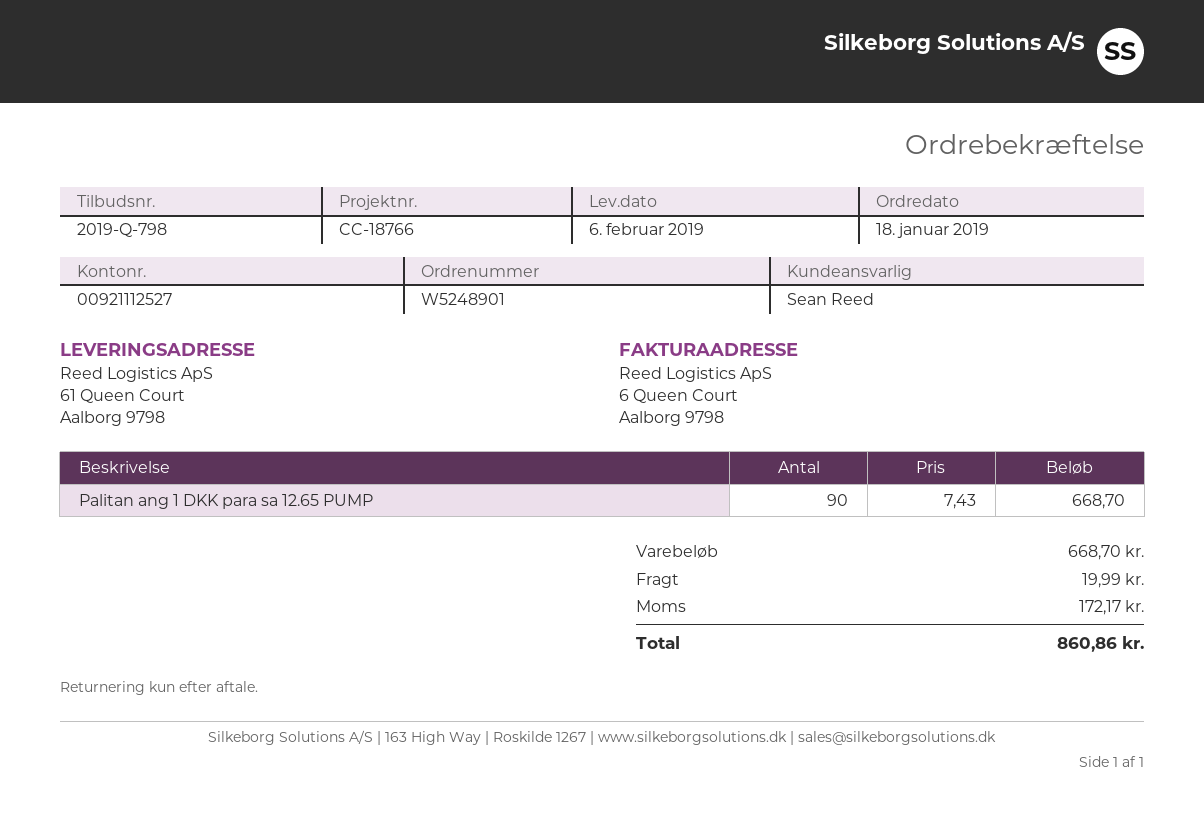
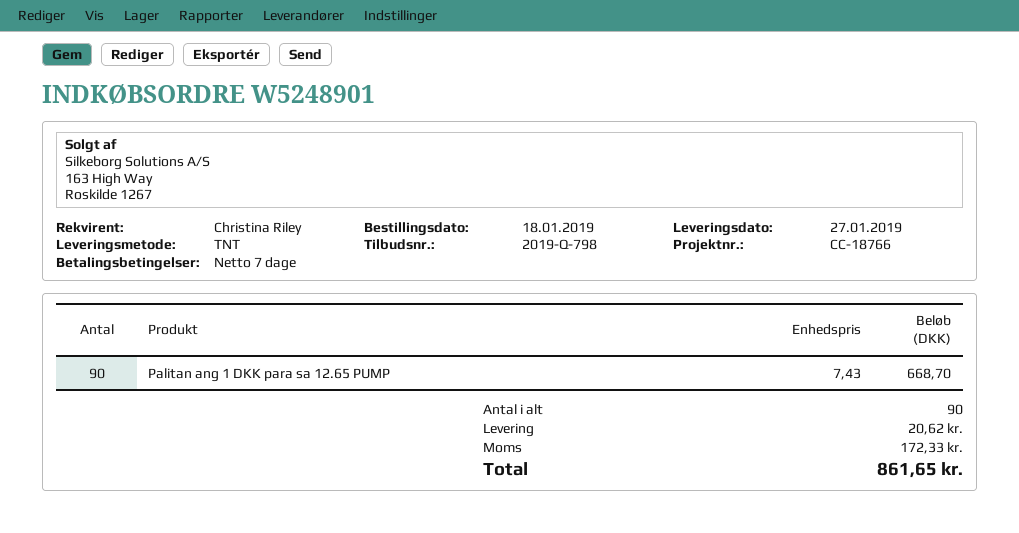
delivery date: 2019-02-06 -> 2019-01-27
shipping: 19.99 -> 20.62
tax: 172.17 -> 172.33
total: 860.86 -> 861.65

